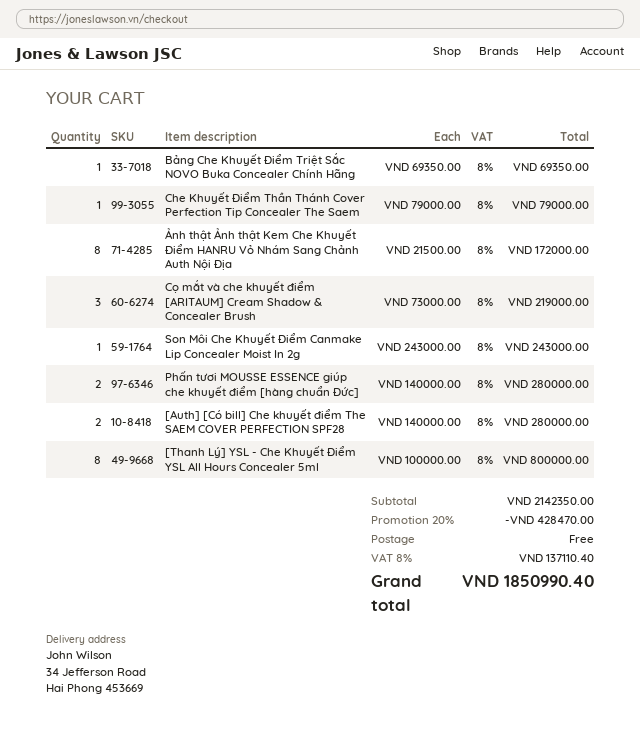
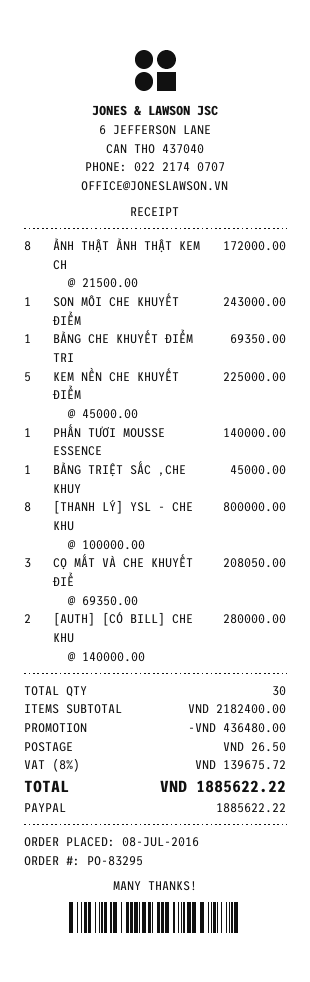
Che Khuyết Điểm Thần Thánh Cover Perfection Tip Concealer The Saem: 1 x 79000.00 = 79000.00 -> none
Cọ mắt và che khuyết điểm [ARITAUM] Cream Shadow & Concealer Brush: 3 x 73000.00 = 219000.00 -> 3 x 69350.00 = 208050.00
Phấn tươi MOUSSE ESSENCE giúp che khuyết điểm [hàng chuẩn Đức]: 2 x 140000.00 = 280000.00 -> 1 x 140000.00 = 140000.00
KEM NỀN CHE KHUYẾT ĐIỂM: none -> 5 x 45000.00 = 225000.00
BẢNG TRIỆT SẮC ,CHE KHUY: none -> 1 x 45000.00 = 45000.00
subtotal: 2142350.00 -> 2182400.00
discount: 428470.00 -> 436480.00
shipping: 0.00 -> 26.50
tax: 8% = 137110.40 -> 8% = 139675.72
total: 1850990.40 -> 1885622.22

